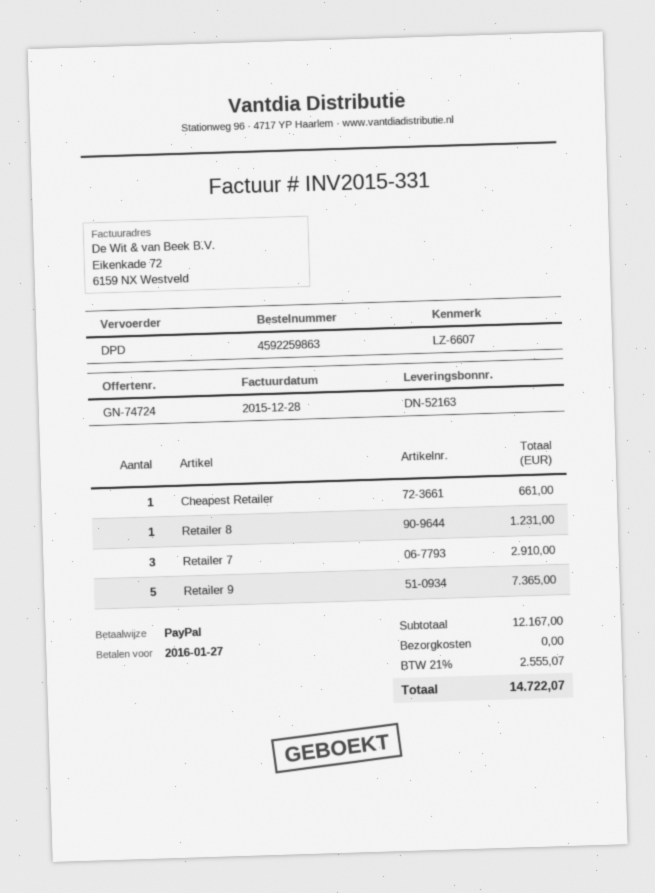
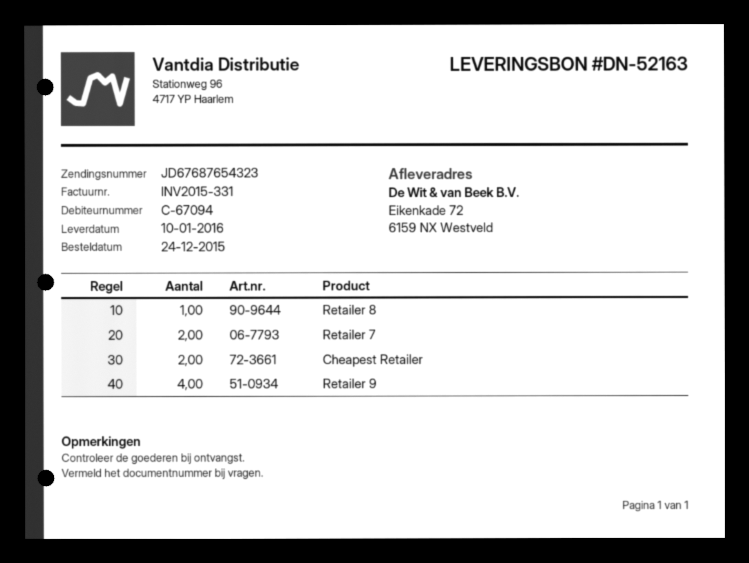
Cheapest Retailer: 1 -> 2
Retailer 7: 3 -> 2
Retailer 9: 5 -> 4

